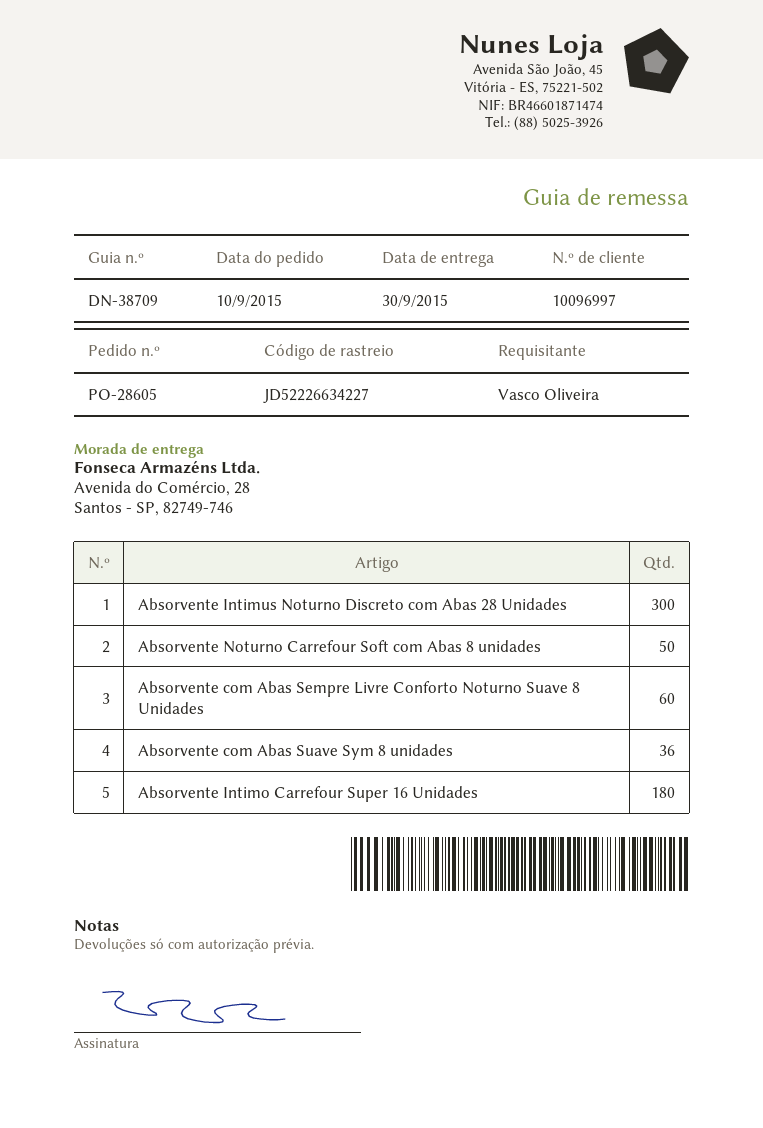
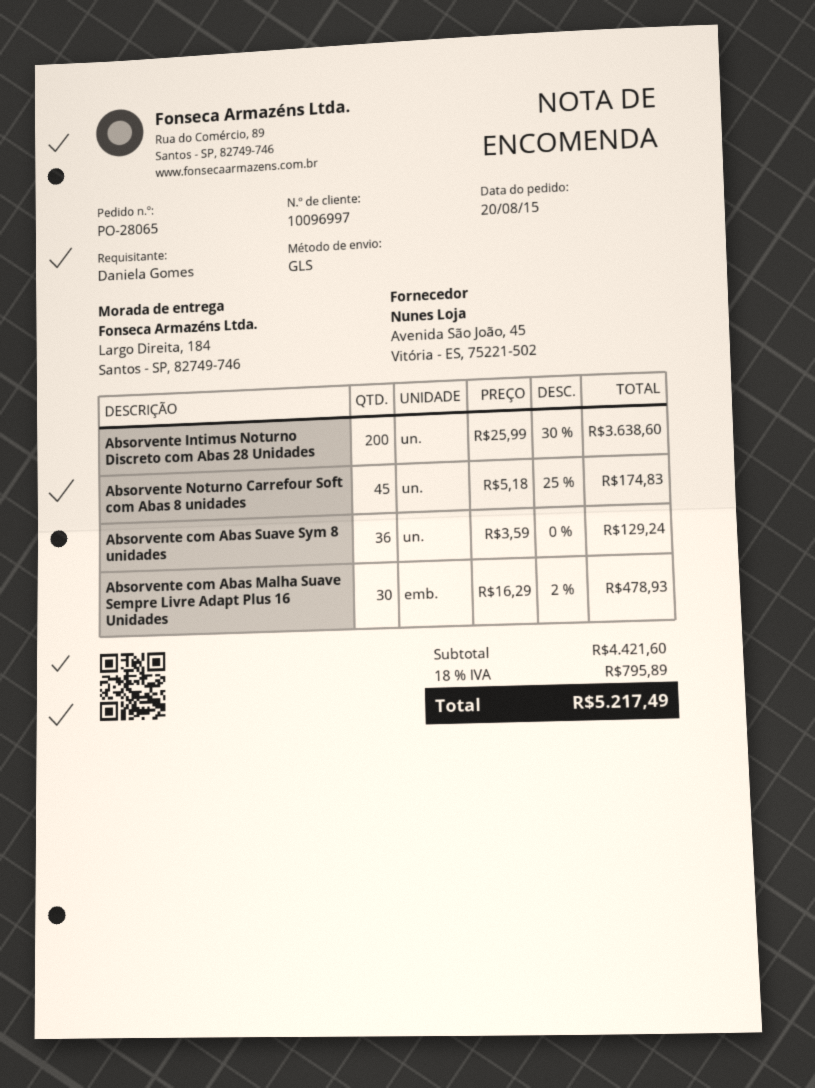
order number: PO-28605 -> PO-28065
order date: 2015-09-10 -> 2015-08-20
ordered by: Vasco Oliveira -> Daniela Gomes
ship to: Avenida do Comércio, 28, Santos - SP, 82749-746 -> Largo Direita, 184, Santos - SP, 82749-746
Absorvente Intimus Noturno Discreto com Abas 28 Unidades: 300 -> 200
Absorvente Noturno Carrefour Soft com Abas 8 unidades: 50 -> 45
Absorvente com Abas Sempre Livre Conforto Noturno Suave 8 Unidades: 60 -> none
Absorvente Intimo Carrefour Super 16 Unidades: 180 -> none
Absorvente com Abas Malha Suave Sempre Livre Adapt Plus 16 Unidades: none -> 30

